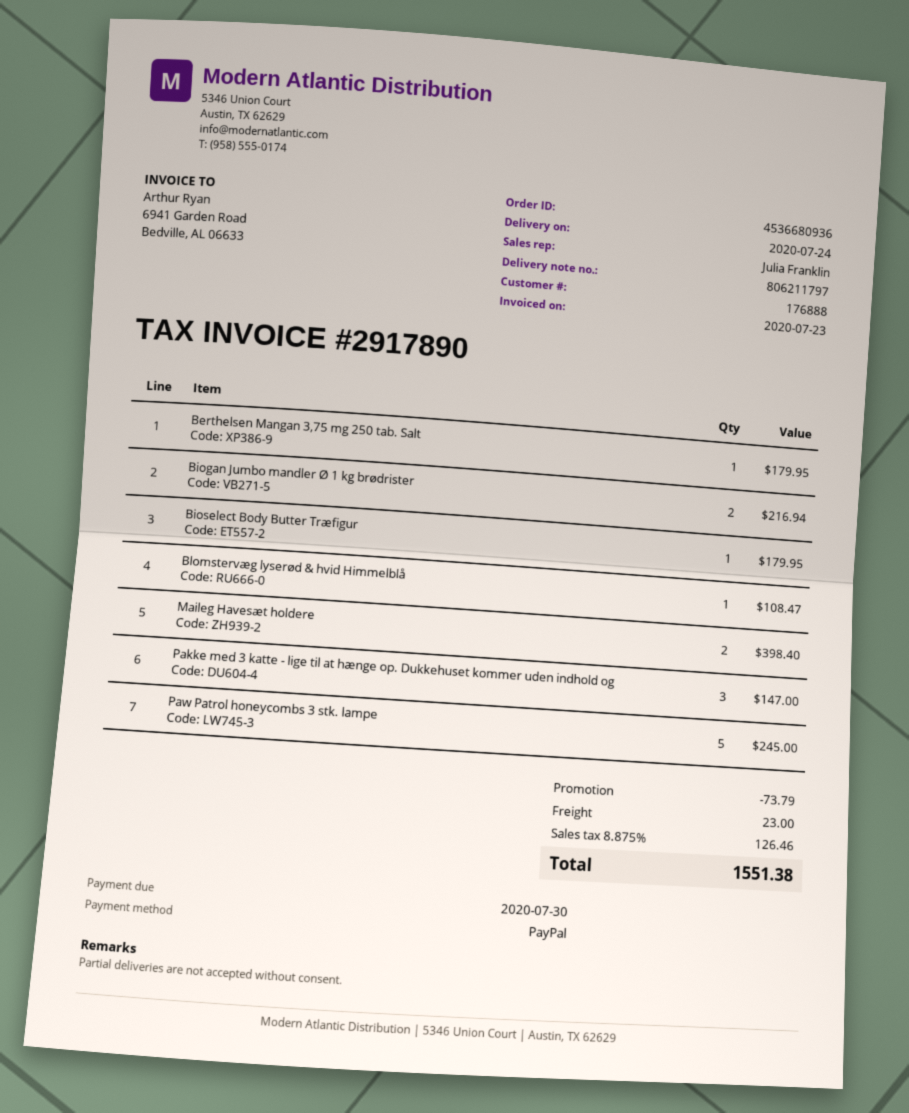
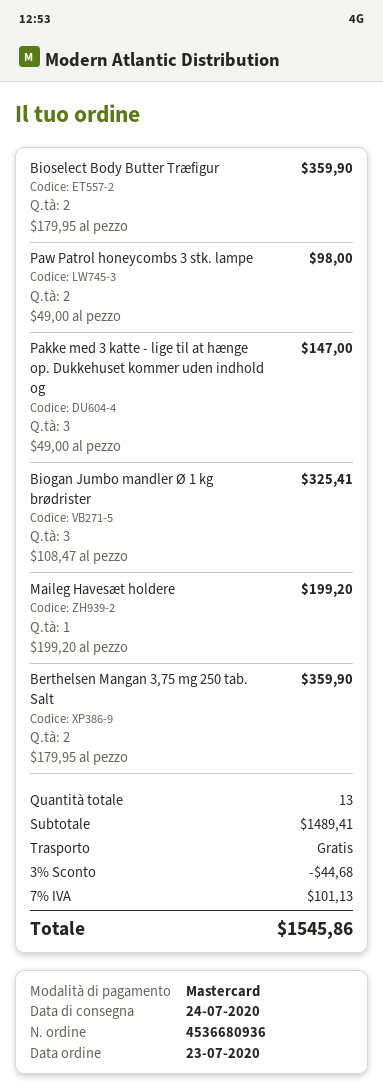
payment method: PayPal -> Mastercard
Berthelsen Mangan 3,75 mg 250 tab. Salt: 1 for 179.95 -> 2 for 359.90
Biogan Jumbo mandler Ø 1 kg brødrister: 2 for 216.94 -> 3 for 325.41
Bioselect Body Butter Træfigur: 1 for 179.95 -> 2 for 359.90
Blomstervæg lyserød & hvid Himmelblå: 1 for 108.47 -> none
Maileg Havesæt holdere: 2 for 398.40 -> 1 for 199.20
Paw Patrol honeycombs 3 stk. lampe: 5 for 245.00 -> 2 for 98.00
discount: 73.79 -> 44.68
shipping: 23.00 -> 0.00
tax: 8.875% = 126.46 -> 7% = 101.13
total: 1551.38 -> 1545.86

